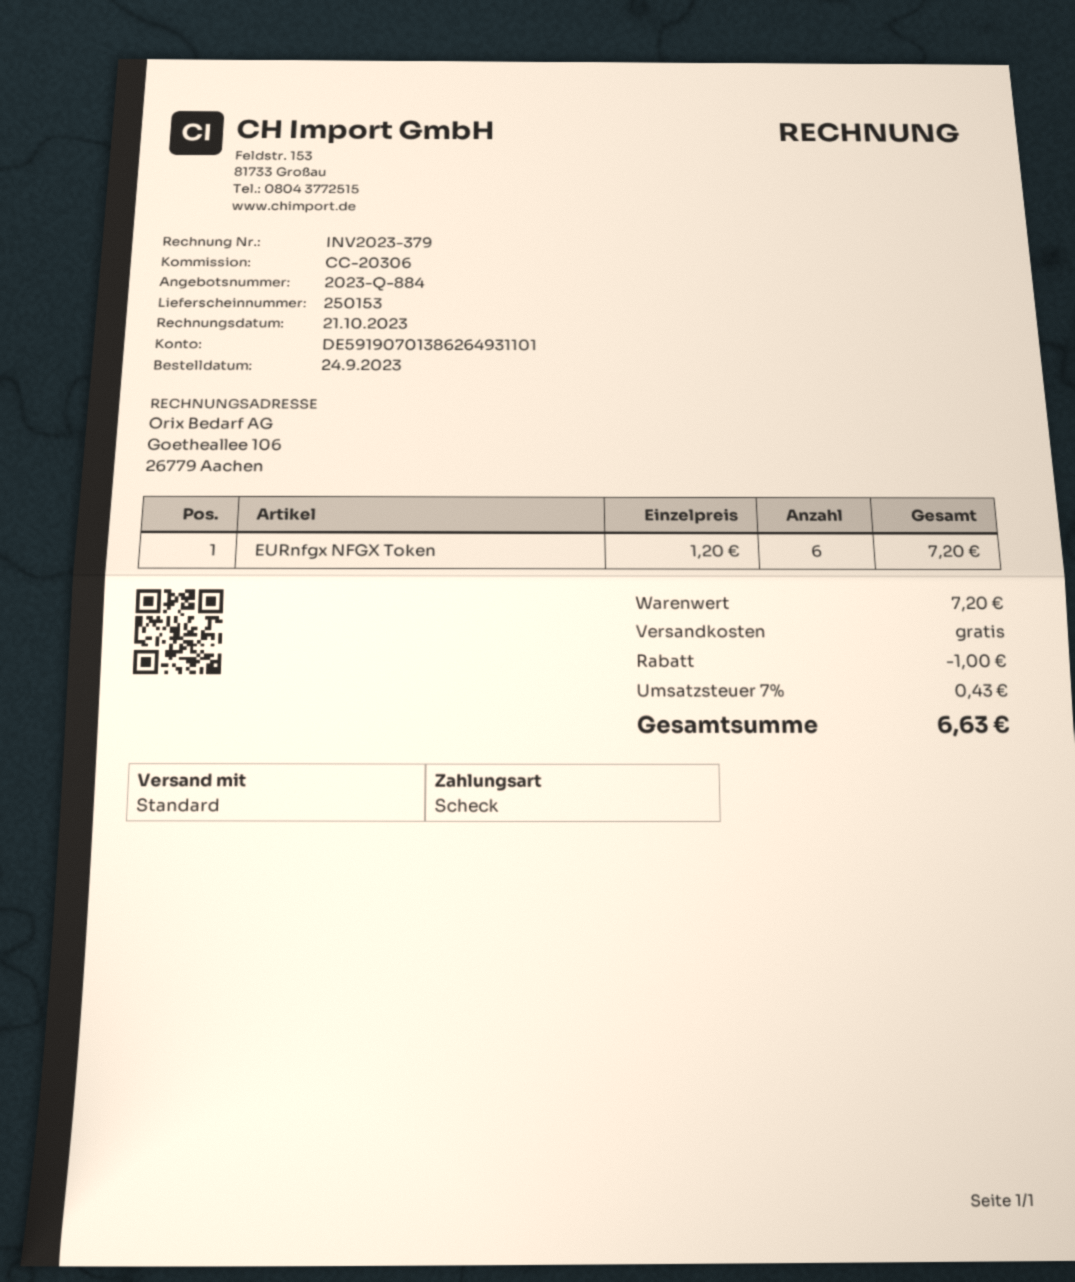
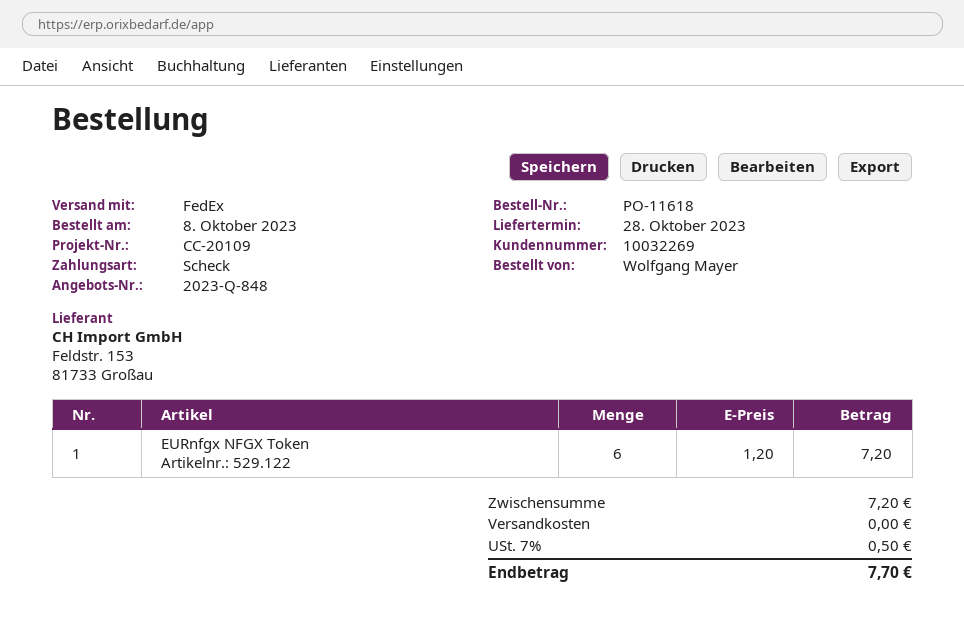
quote number: 2023-Q-884 -> 2023-Q-848
order date: 2023-09-24 -> 2023-10-08
reference: CC-20306 -> CC-20109
shipping method: standard -> FedEx
discount: 1.00 -> none
tax: 7% = 0.43 -> 7% = 0.50
total: 6.63 -> 7.70

